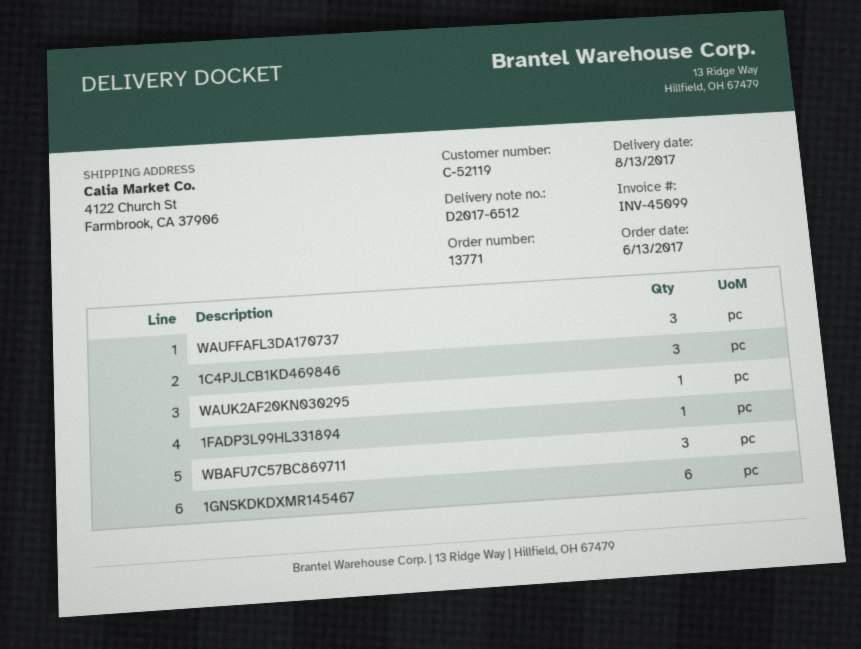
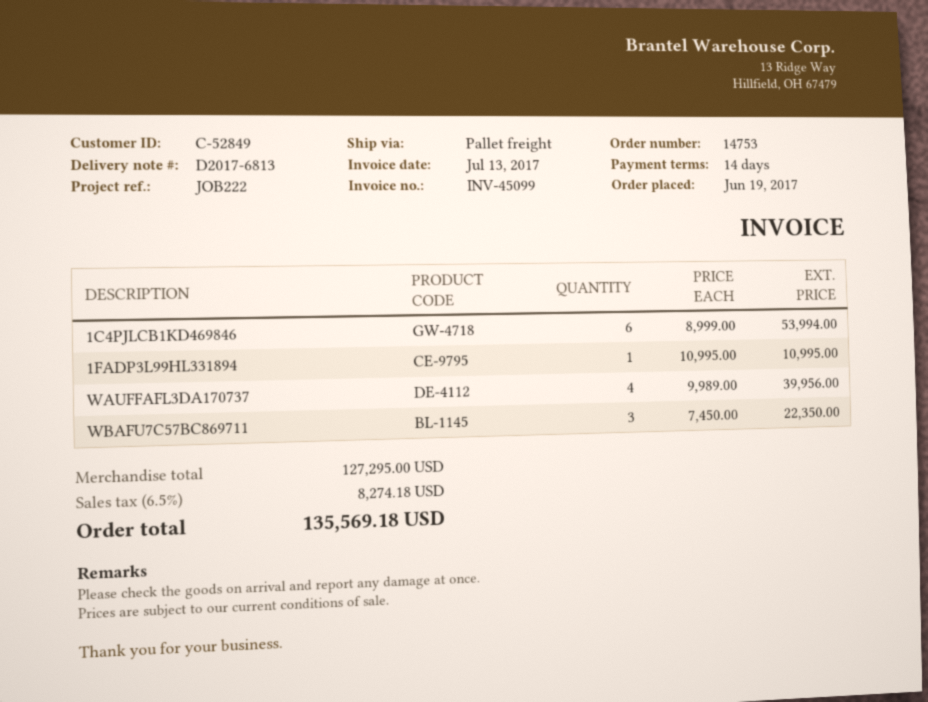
order number: 13771 -> 14753
order date: 2017-06-13 -> 2017-06-19
delivery note number: D2017-6512 -> D2017-6813
customer number: C-52119 -> C-52849
WAUFFAFL3DA170737: 3 -> 4
1C4PJLCB1KD469846: 3 -> 6
WAUK2AF20KN030295: 1 -> none
1GNSKDKDXMR145467: 6 -> none

